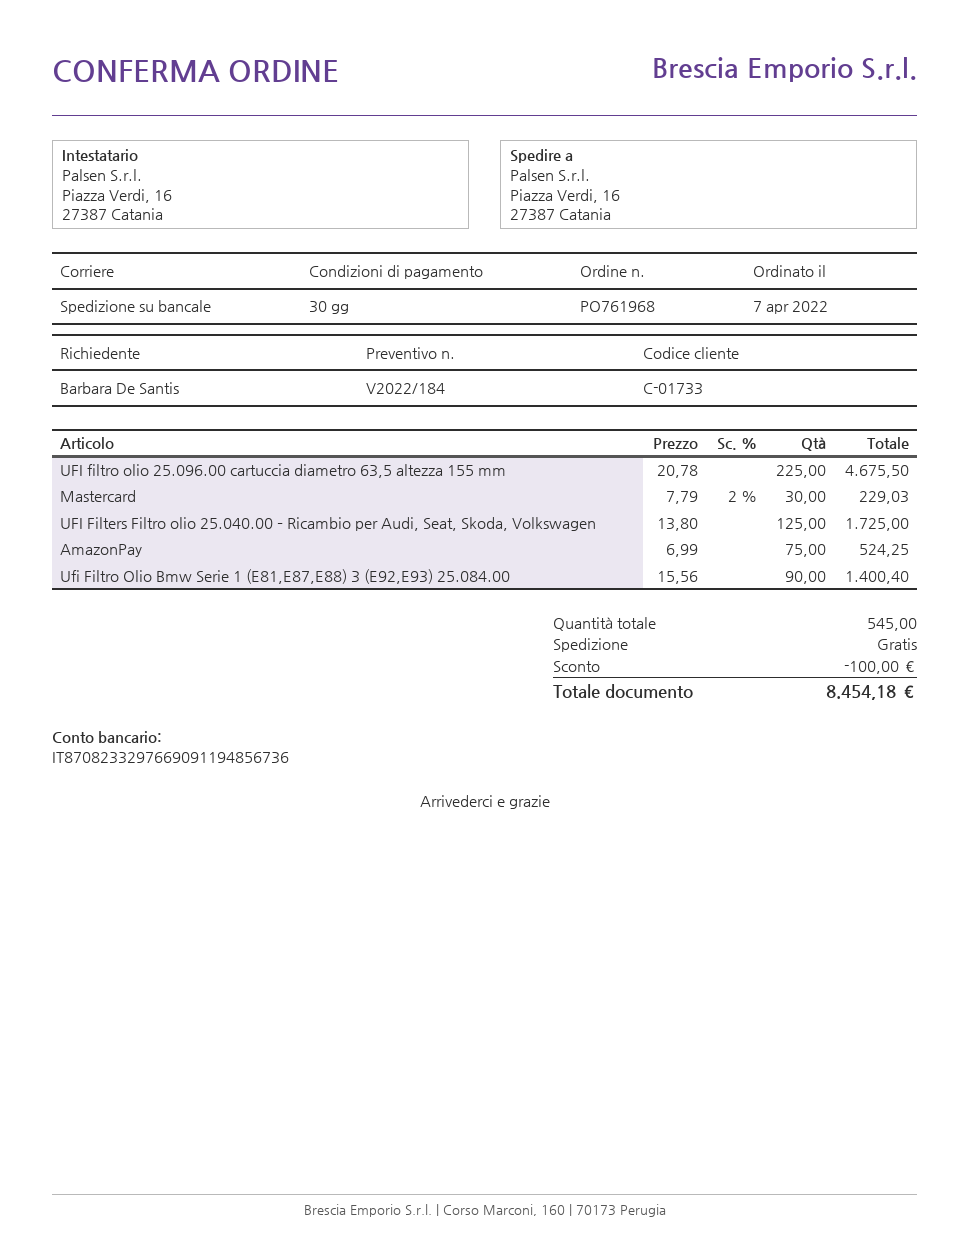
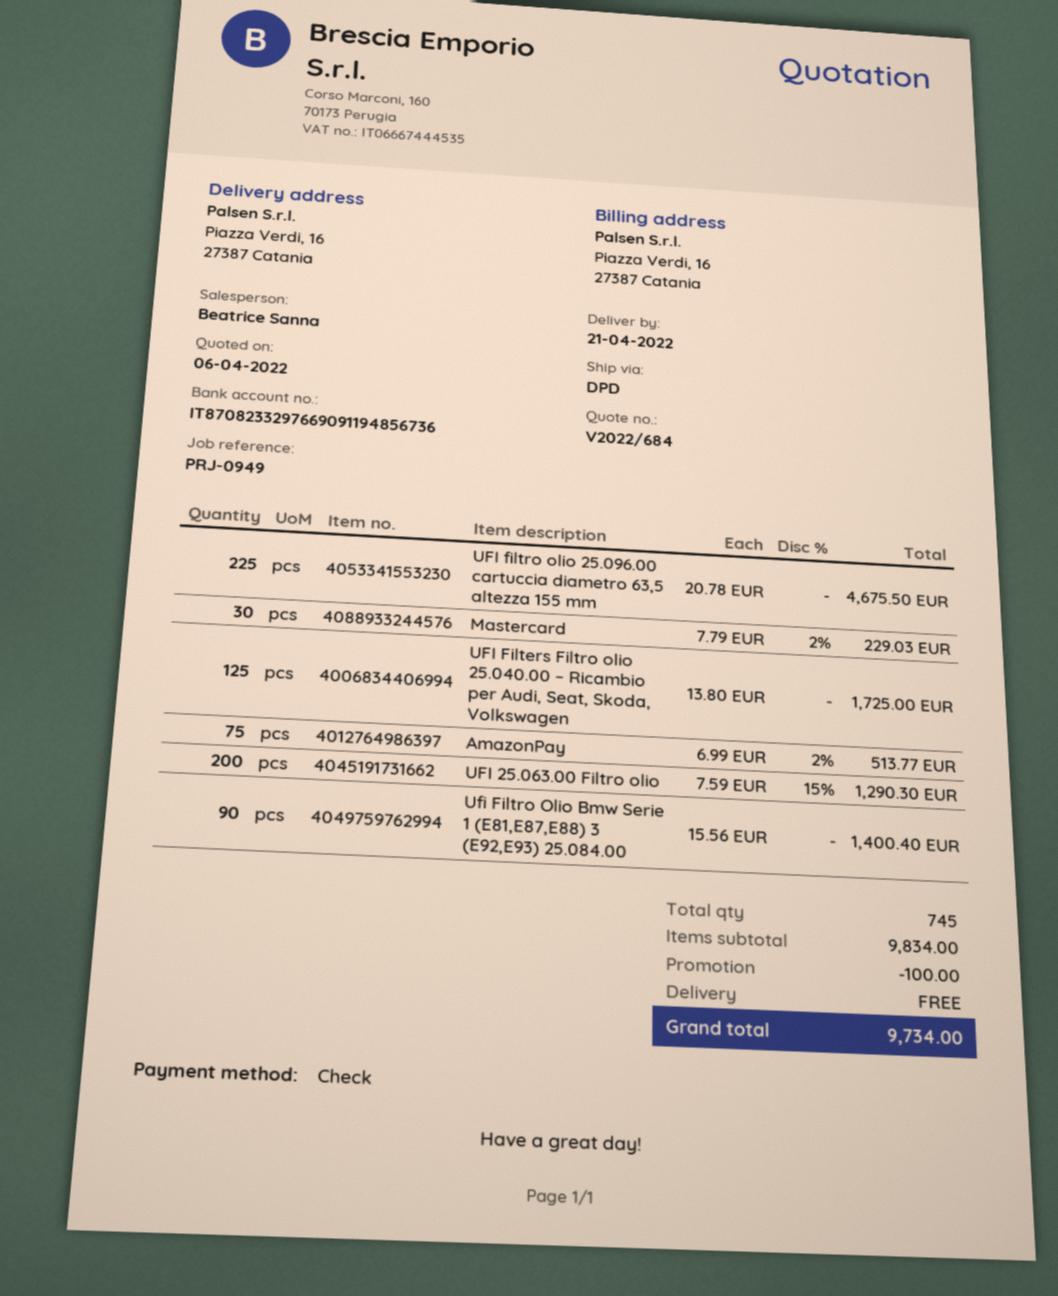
quote number: V2022/184 -> V2022/684
shipping method: pallet freight -> DPD
AmazonPay: 75 x 6.99 = 524.25 -> 75 x 6.99 - 2% = 513.77
UFI 25.063.00 Filtro olio: none -> 200 x 7.59 - 15% = 1290.30
total quantity: 545 -> 745
total: 8454.18 -> 9734.00

